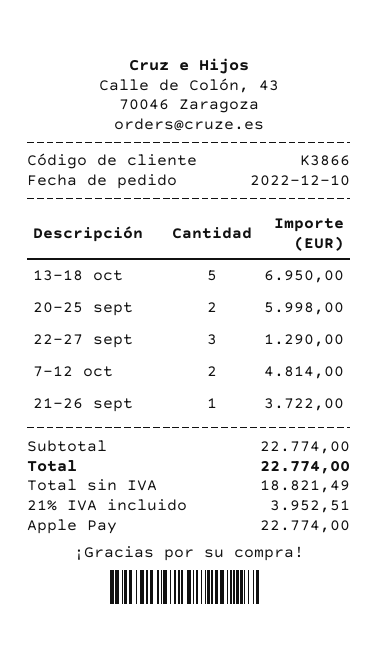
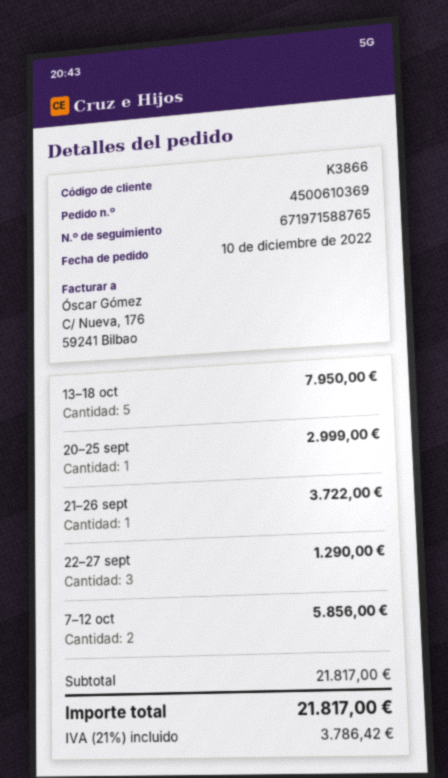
13–18 oct: 5 for 6950.00 -> 5 for 7950.00
20–25 sept: 2 for 5998.00 -> 1 for 2999.00
7–12 oct: 2 for 4814.00 -> 2 for 5856.00
subtotal: 22774.00 -> 21817.00
tax: 21% = 3952.51 -> 21% = 3786.42
total: 22774.00 -> 21817.00

